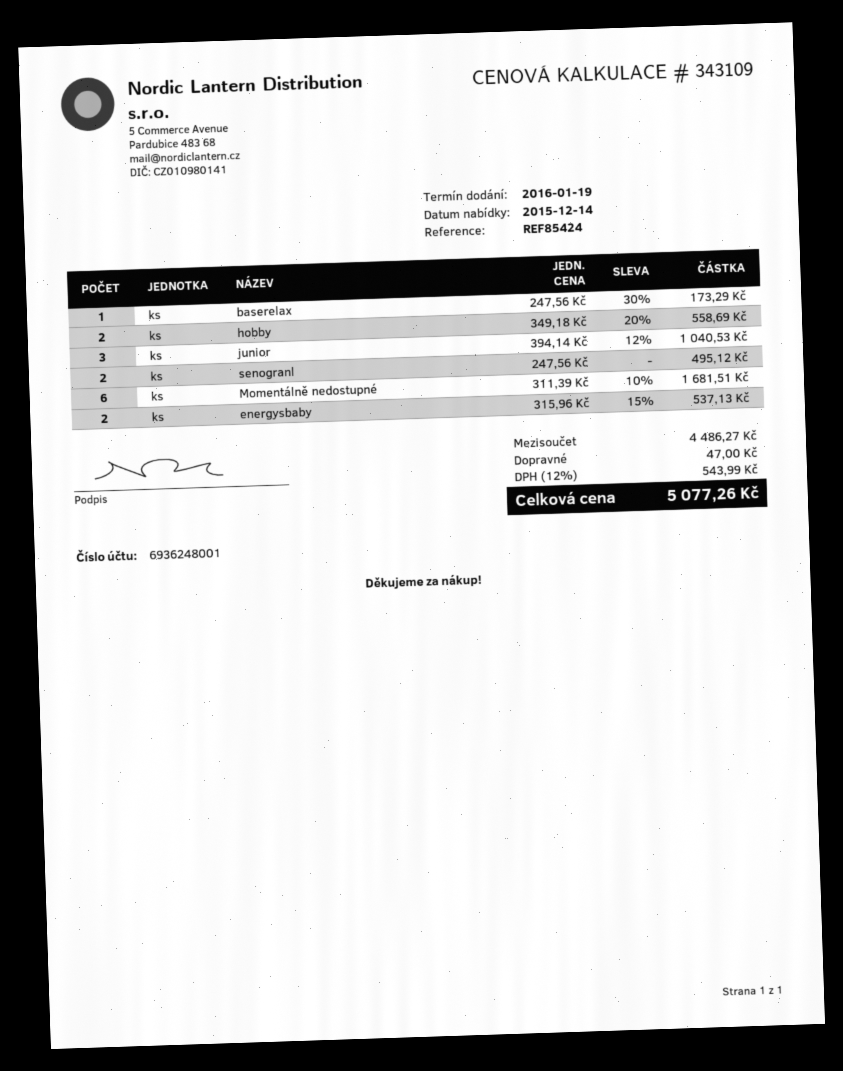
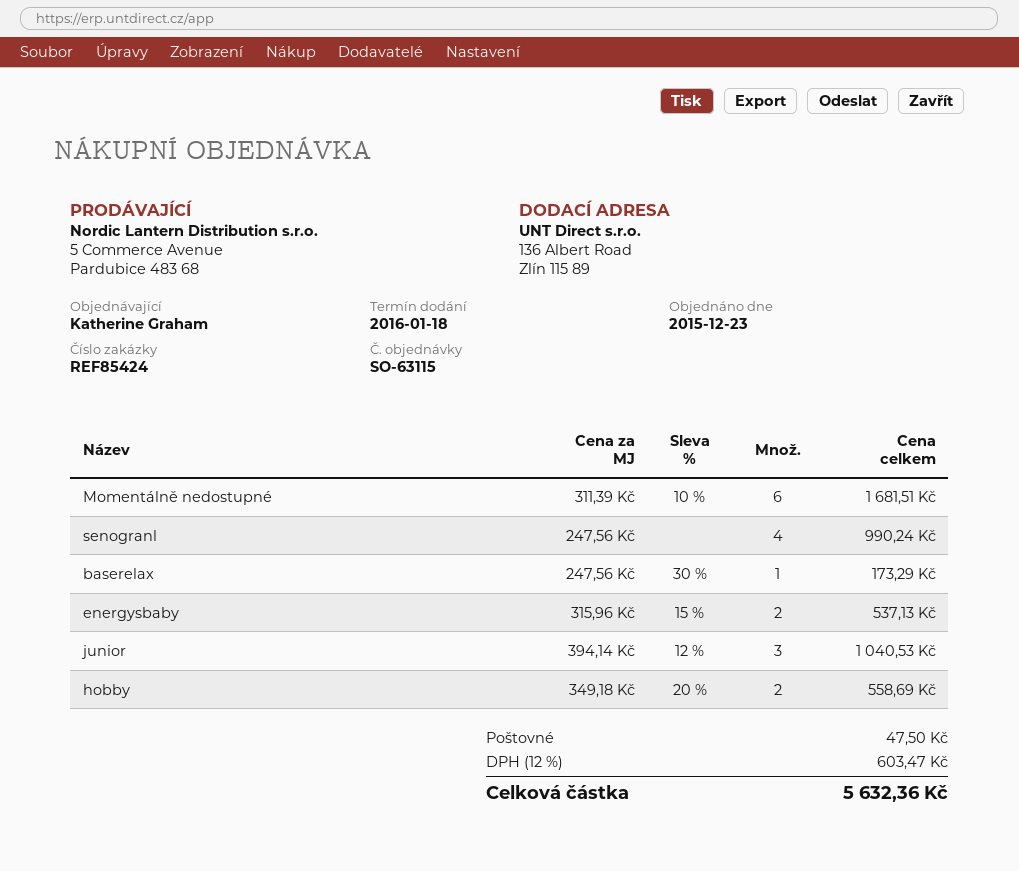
delivery date: 2016-01-19 -> 2016-01-18
senogranl: 2 x 247.56 = 495.12 -> 4 x 247.56 = 990.24
shipping: 47.00 -> 47.50
tax: 12% = 543.99 -> 12% = 603.47
total: 5077.26 -> 5632.36

